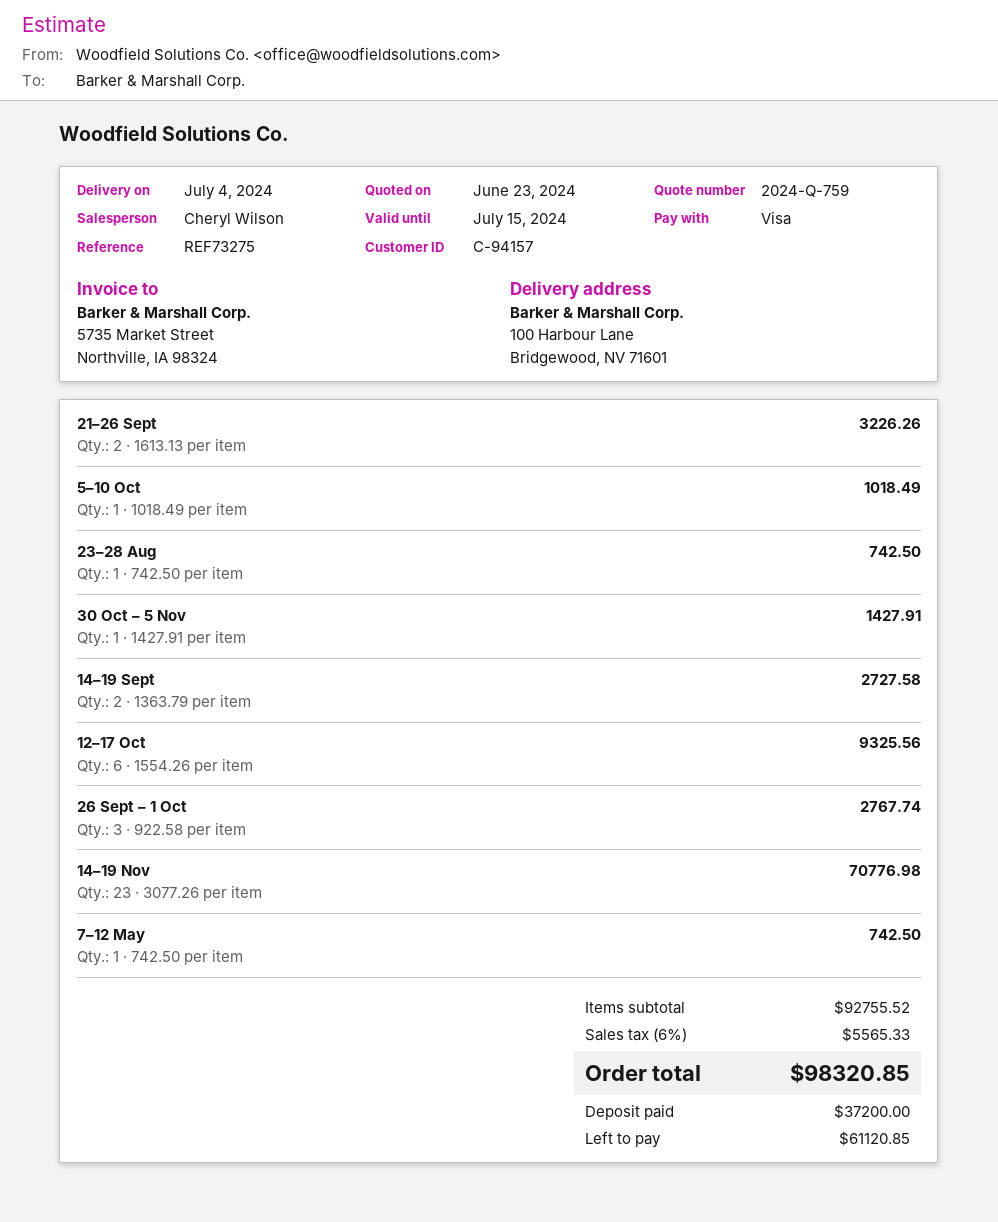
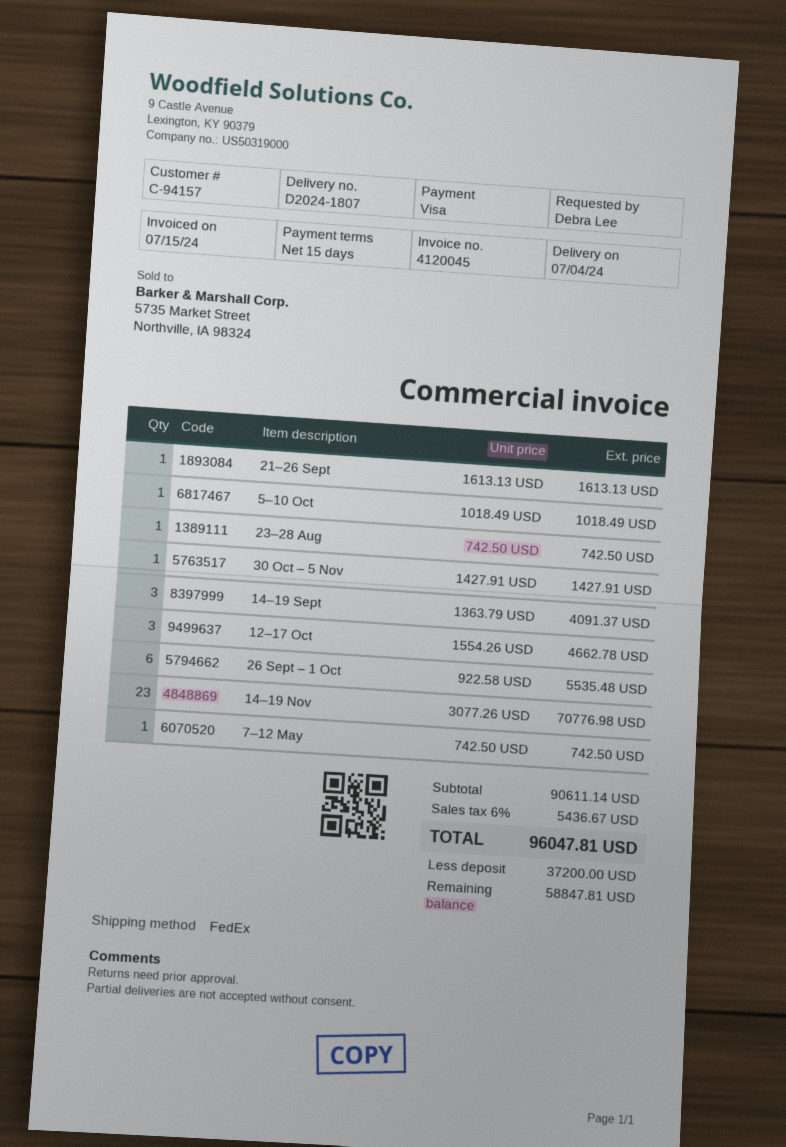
21–26 Sept: 2 x 1613.13 = 3226.26 -> 1 x 1613.13 = 1613.13
14–19 Sept: 2 x 1363.79 = 2727.58 -> 3 x 1363.79 = 4091.37
12–17 Oct: 6 x 1554.26 = 9325.56 -> 3 x 1554.26 = 4662.78
26 Sept – 1 Oct: 3 x 922.58 = 2767.74 -> 6 x 922.58 = 5535.48
subtotal: 92755.52 -> 90611.14
tax: 6% = 5565.33 -> 6% = 5436.67
total: 98320.85 -> 96047.81
balance: 61120.85 -> 58847.81

